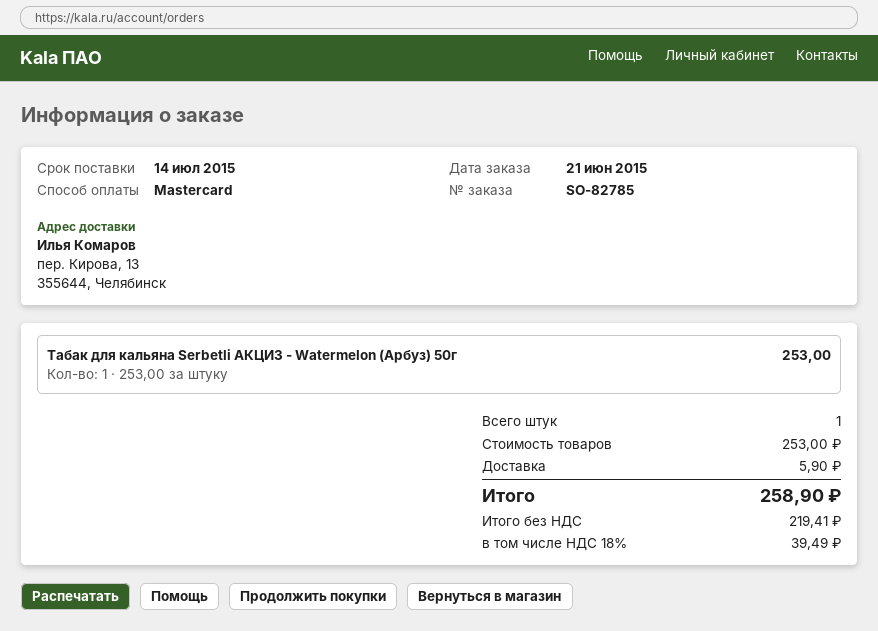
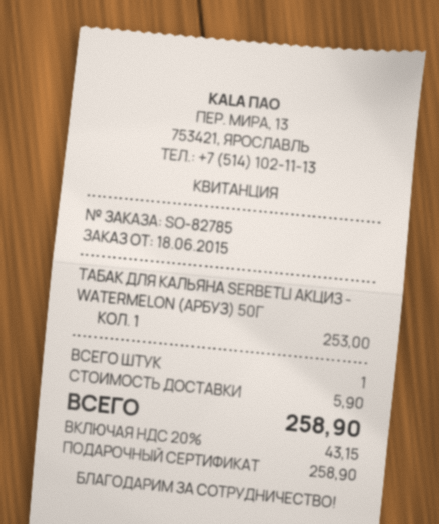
order date: 2015-06-21 -> 2015-06-18
payment method: Mastercard -> gift card
tax: 18% = 39.49 -> 20% = 43.15

